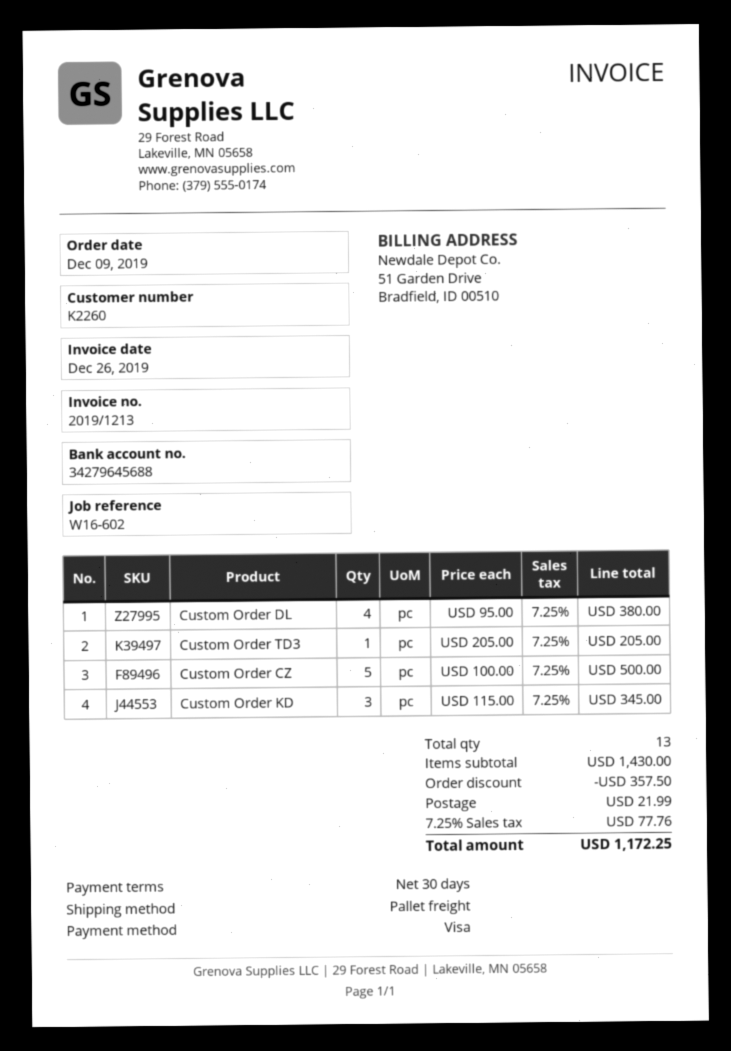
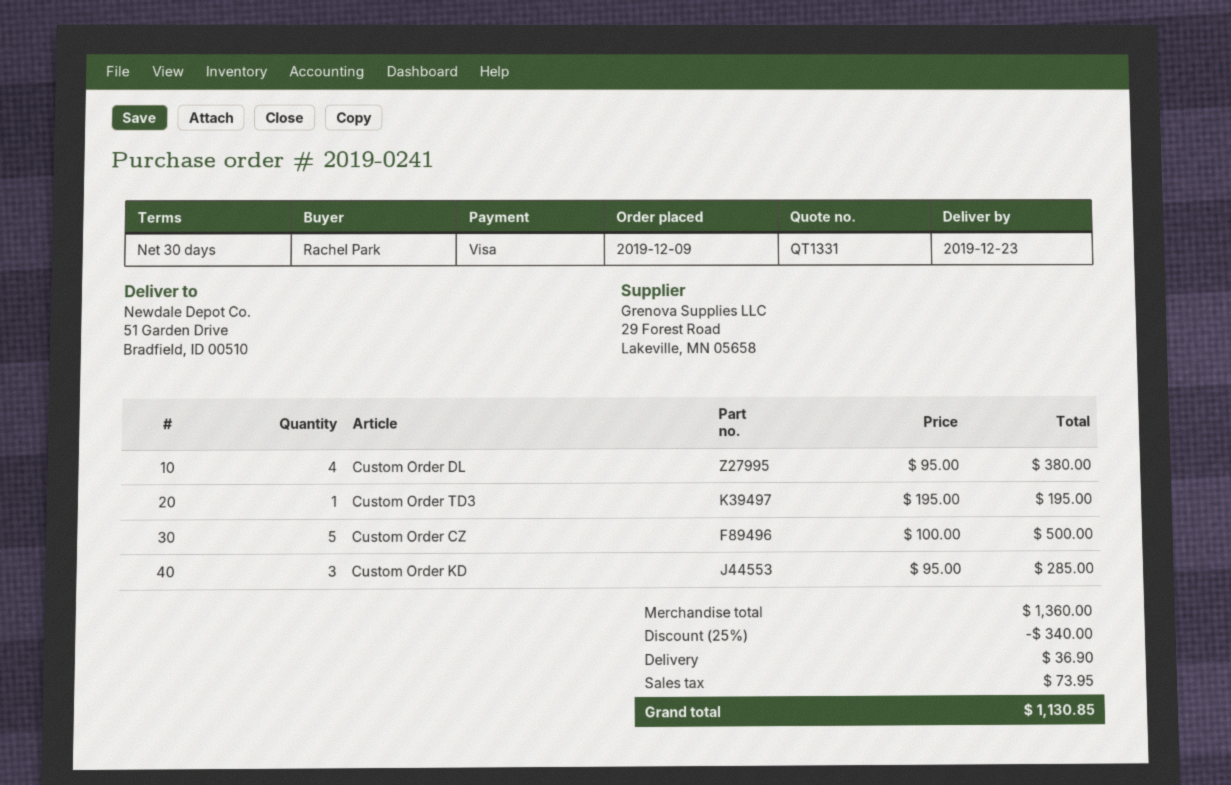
Custom Order TD3: 1 x 205.00 = 205.00 -> 1 x 195.00 = 195.00
Custom Order KD: 3 x 115.00 = 345.00 -> 3 x 95.00 = 285.00
subtotal: 1430.00 -> 1360.00
discount: 357.50 -> 340.00
shipping: 21.99 -> 36.90
tax: 77.76 -> 73.95
total: 1172.25 -> 1130.85

